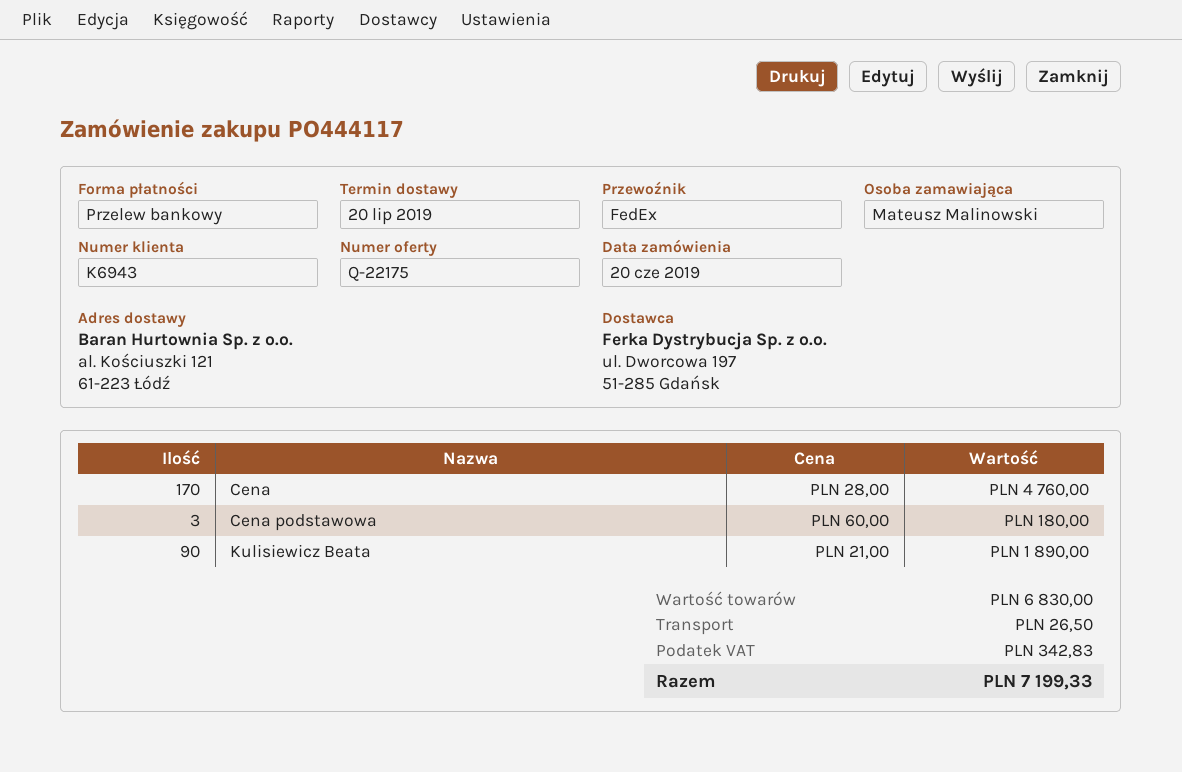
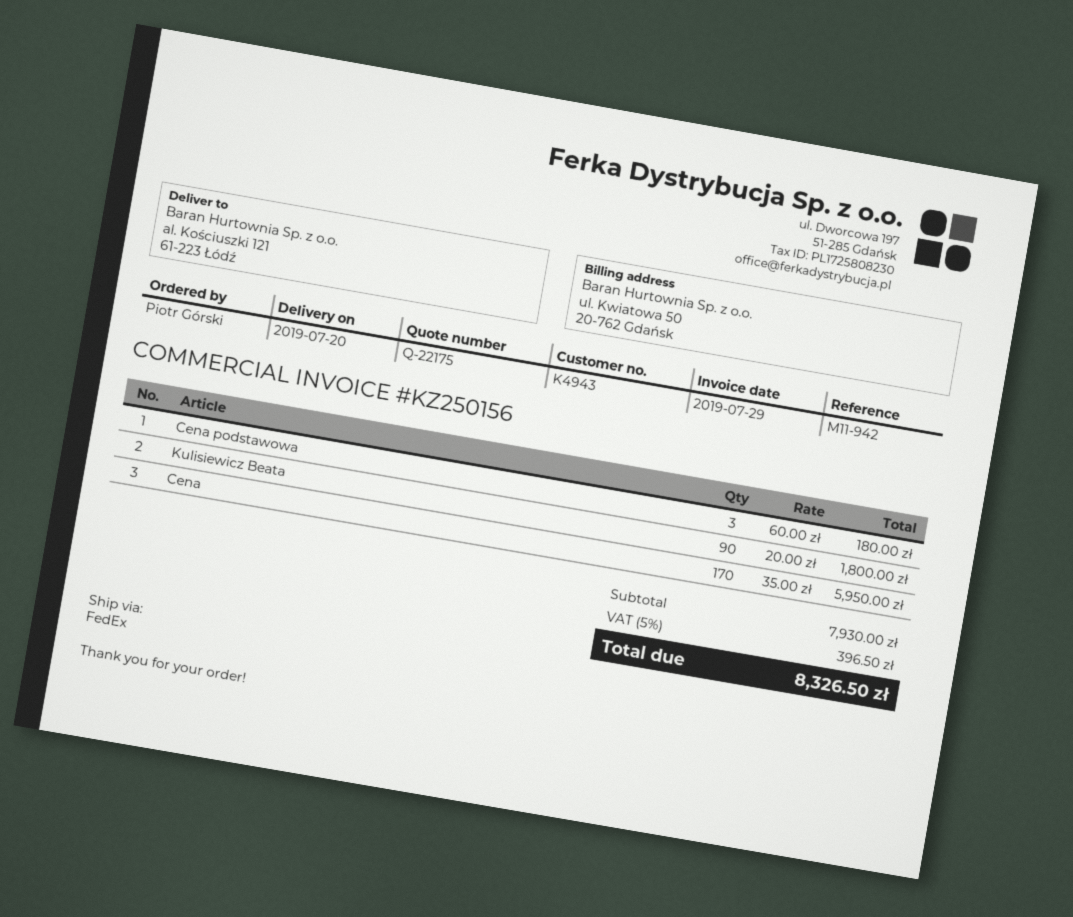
customer number: K6943 -> K4943
ordered by: Mateusz Malinowski -> Piotr Górski
Cena: 170 x 28.00 = 4760.00 -> 170 x 35.00 = 5950.00
Kulisiewicz Beata: 90 x 21.00 = 1890.00 -> 90 x 20.00 = 1800.00
subtotal: 6830.00 -> 7930.00
shipping: 26.50 -> none
tax: 342.83 -> 396.50
total: 7199.33 -> 8326.50

